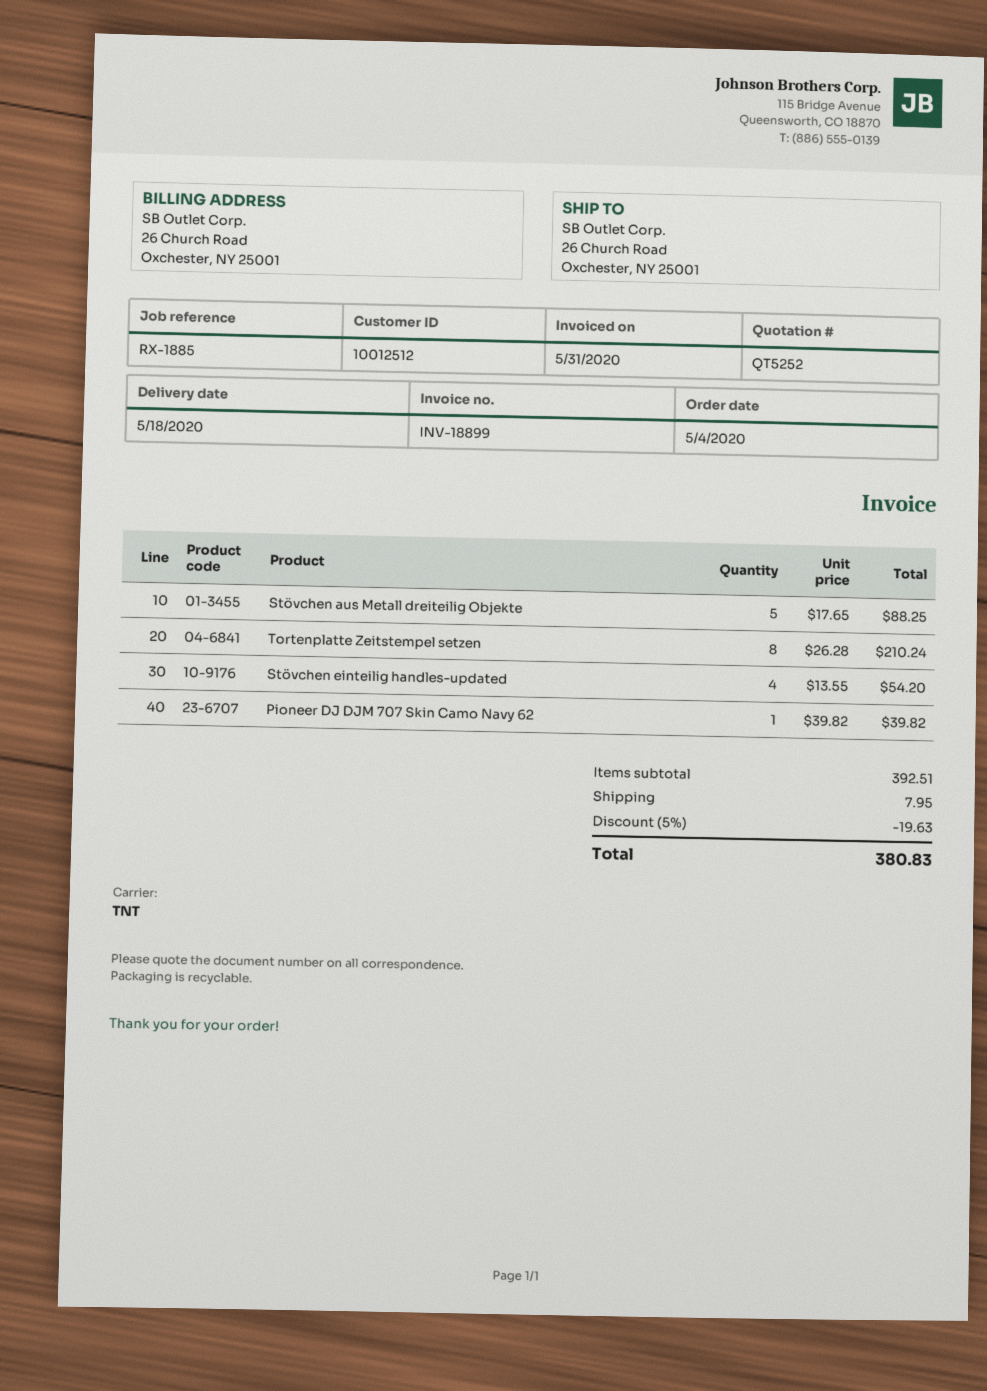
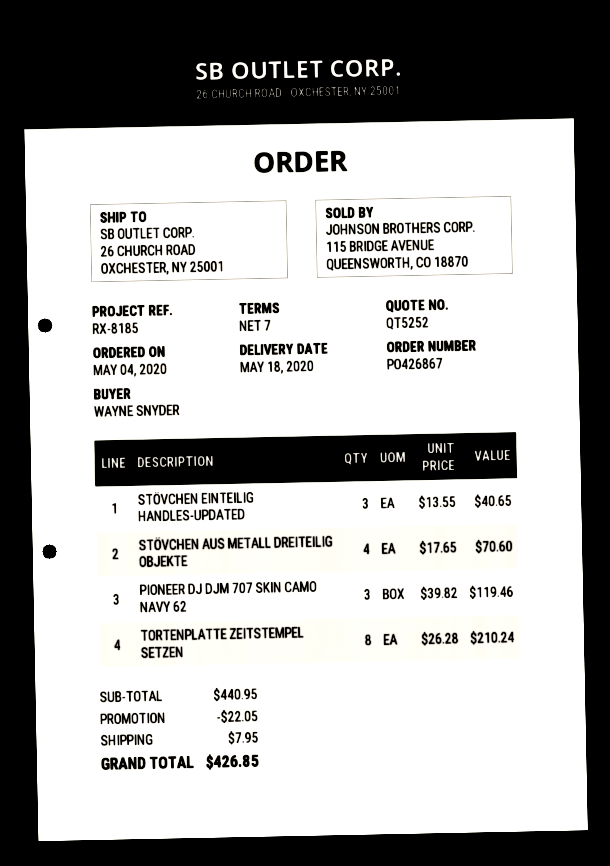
reference: RX-1885 -> RX-8185
Stövchen aus Metall dreiteilig Objekte: 5 x 17.65 = 88.25 -> 4 x 17.65 = 70.60
Stövchen einteilig handles-updated: 4 x 13.55 = 54.20 -> 3 x 13.55 = 40.65
Pioneer DJ DJM 707 Skin Camo Navy 62: 1 x 39.82 = 39.82 -> 3 x 39.82 = 119.46
subtotal: 392.51 -> 440.95
discount: 19.63 -> 22.05
total: 380.83 -> 426.85

